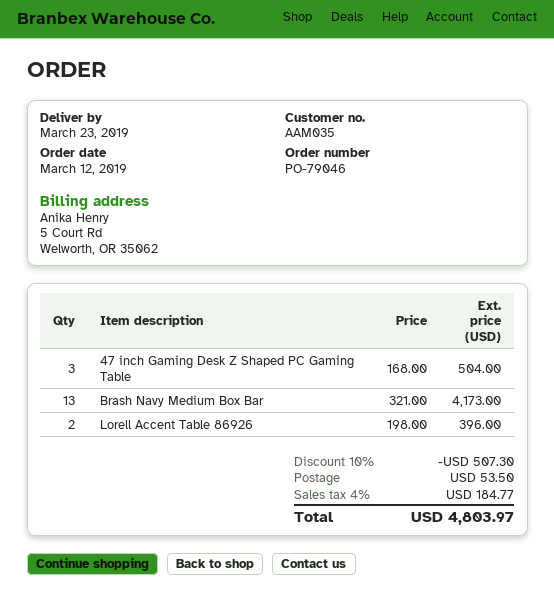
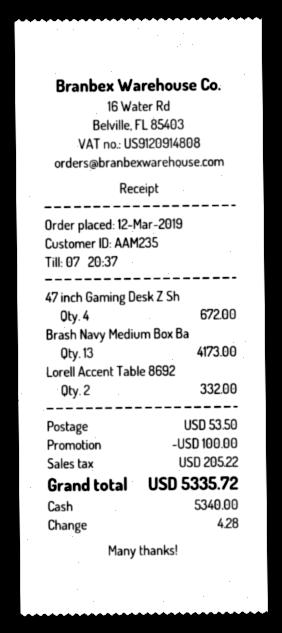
customer number: AAM035 -> AAM235
47 inch Gaming Desk Z Shaped PC Gaming Table: 3 for 504.00 -> 4 for 672.00
Lorell Accent Table 86926: 2 for 396.00 -> 2 for 332.00
discount: 507.30 -> 100.00
tax: 184.77 -> 205.22
total: 4803.97 -> 5335.72

